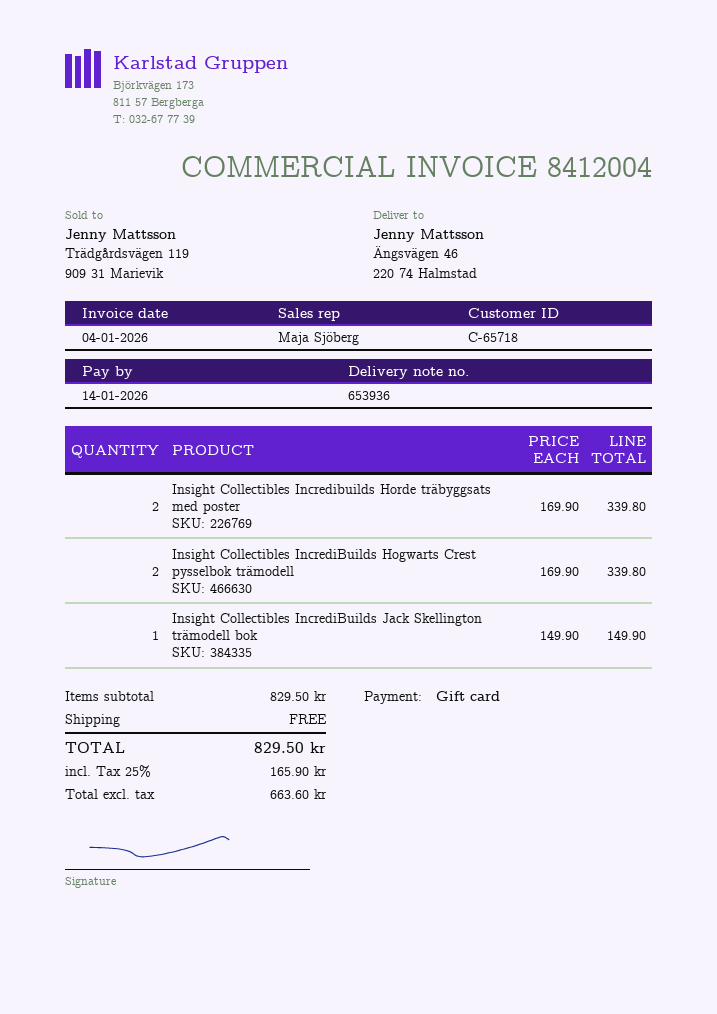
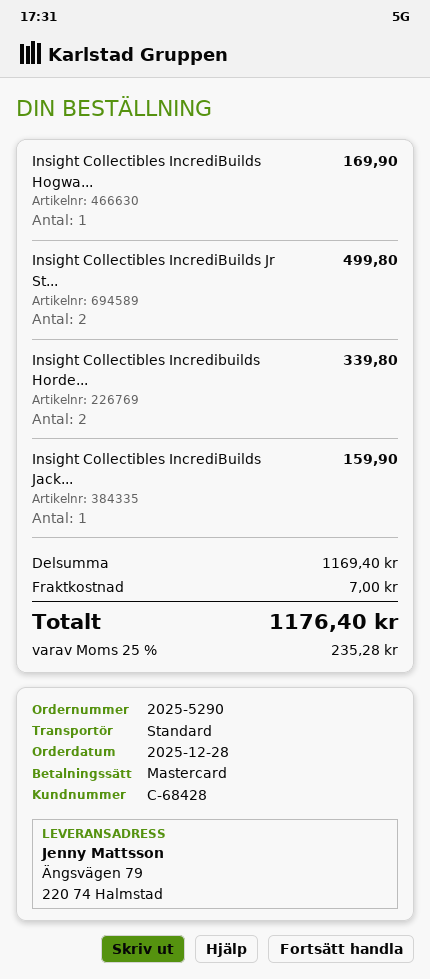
customer number: C-65718 -> C-68428
payment method: gift card -> Mastercard
ship to: Ängsvägen 46, 220 74 Halmstad -> Ängsvägen 79, 220 74 Halmstad
Insight Collectibles IncrediBuilds Hogwarts Crest pysselbok trämodell: 2 for 339.80 -> 1 for 169.90
Insight Collectibles IncrediBuilds Jack Skellington trämodell bok: 1 for 149.90 -> 1 for 159.90
Insight Collectibles IncrediBuilds Jr St...: none -> 2 for 499.80
subtotal: 829.50 -> 1169.40
shipping: 0.00 -> 7.00
tax: 25% = 165.90 -> 25% = 235.28
total: 829.50 -> 1176.40

